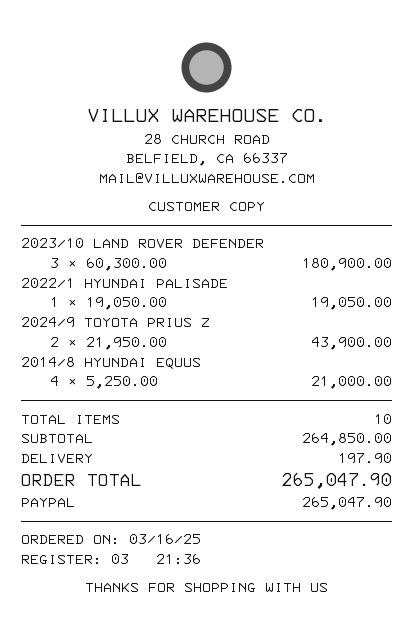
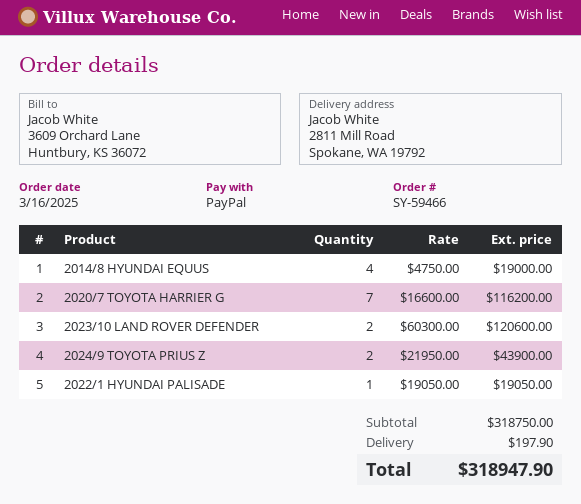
2023/10 LAND ROVER DEFENDER: 3 x 60300.00 = 180900.00 -> 2 x 60300.00 = 120600.00
2014/8 HYUNDAI EQUUS: 4 x 5250.00 = 21000.00 -> 4 x 4750.00 = 19000.00
2020/7 TOYOTA HARRIER G: none -> 7 x 16600.00 = 116200.00
subtotal: 264850.00 -> 318750.00
total: 265047.90 -> 318947.90

